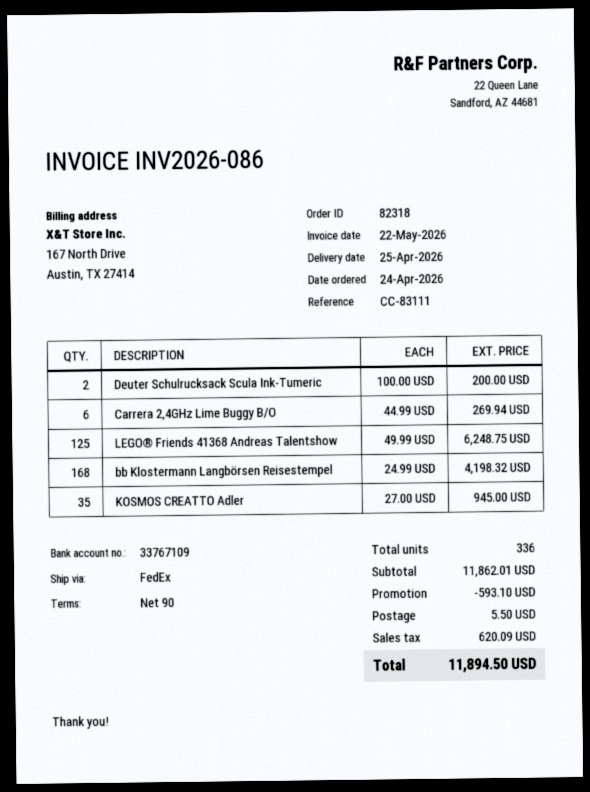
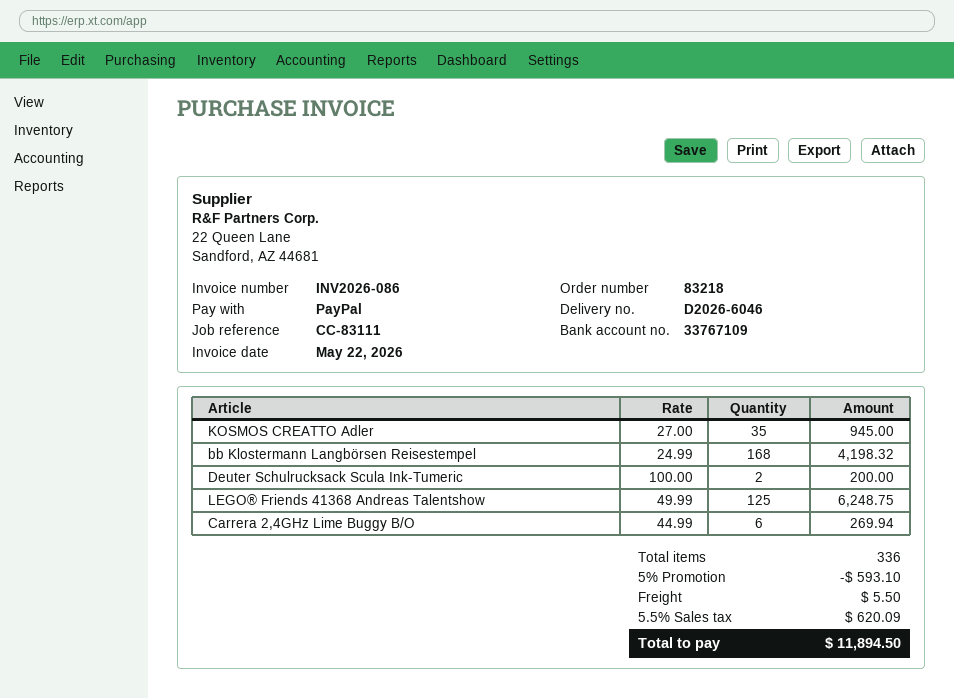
order number: 82318 -> 83218

